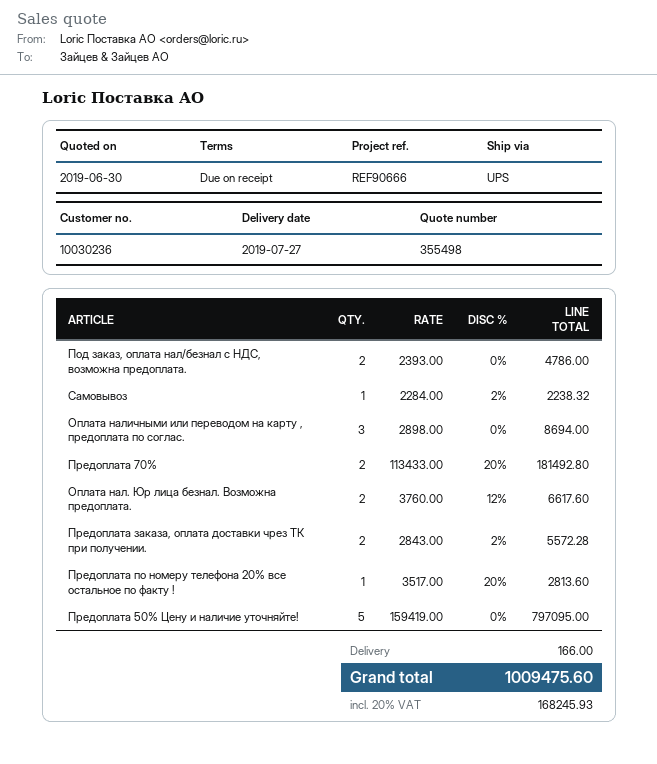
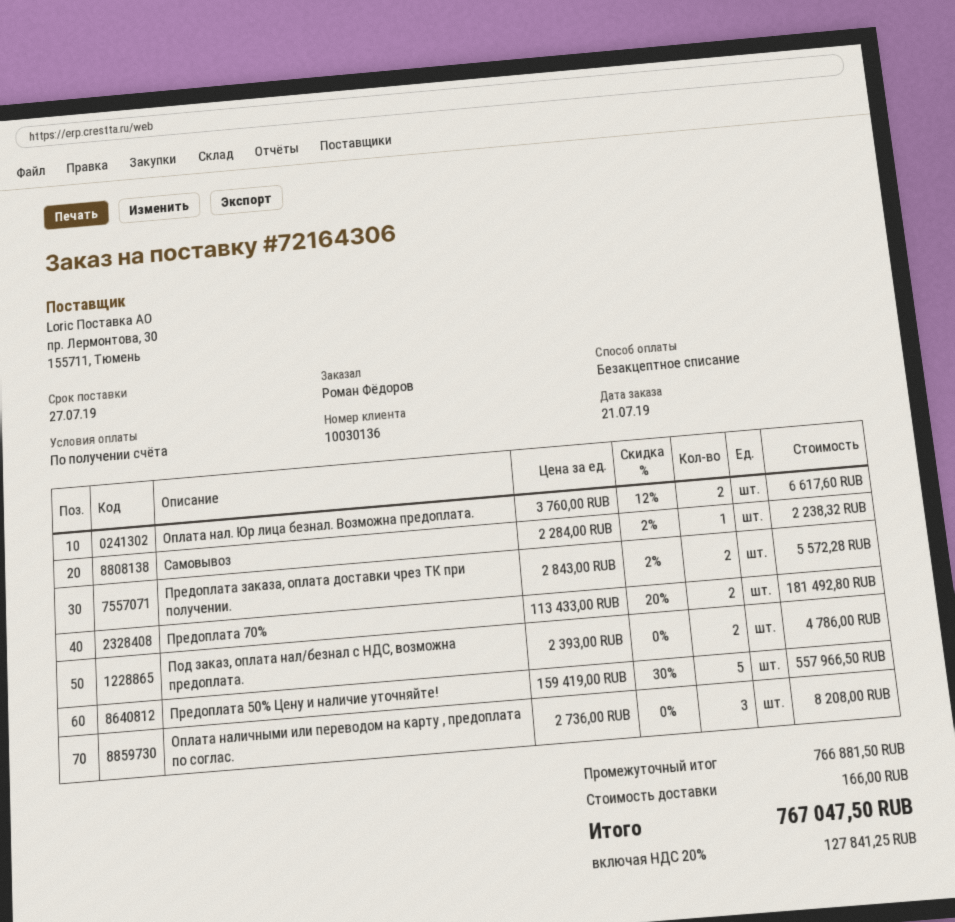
customer number: 10030236 -> 10030136
Оплата наличными или переводом на карту , предоплата по соглас.: 3 x 2898.00 = 8694.00 -> 3 x 2736.00 = 8208.00
Предоплата по номеру телефона 20% все остальное по факту !: 1 x 3517.00 - 20% = 2813.60 -> none
Предоплата 50% Цену и наличие уточняйте!: 5 x 159419.00 = 797095.00 -> 5 x 159419.00 - 30% = 557966.50
tax: 20% = 168245.93 -> 20% = 127841.25
total: 1009475.60 -> 767047.50

